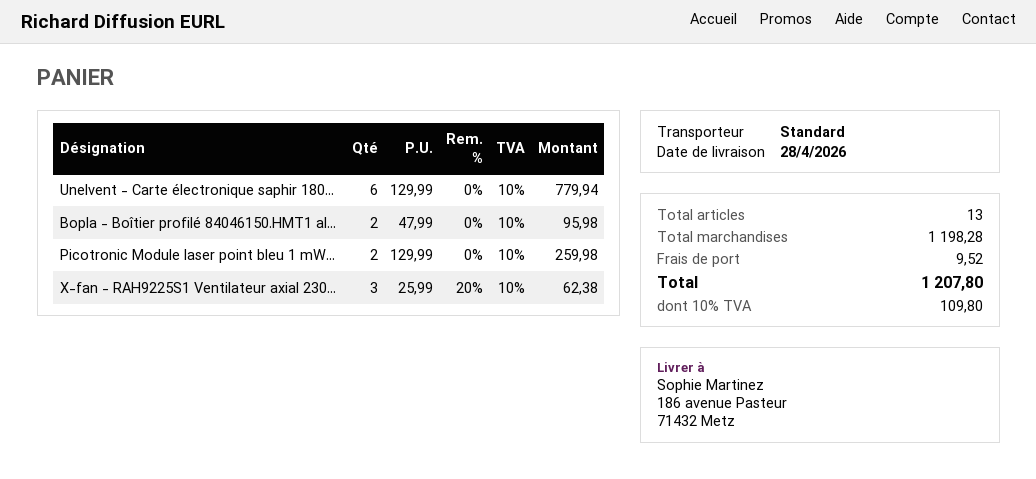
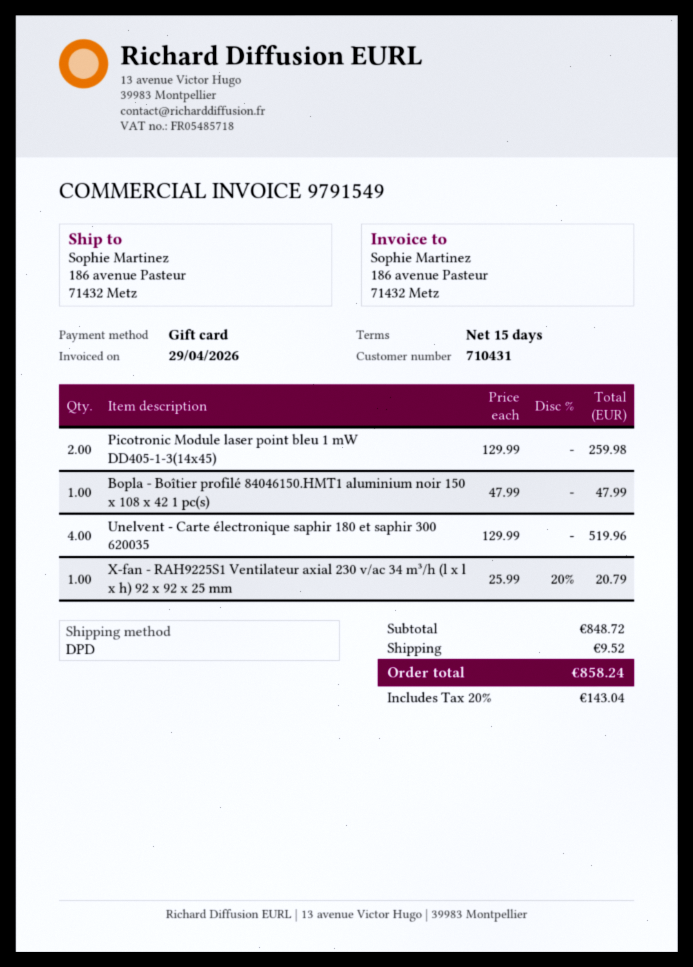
shipping method: standard -> DPD
Unelvent - Carte électronique saphir 180...: 6 x 129.99 = 779.94 -> 4 x 129.99 = 519.96
Bopla - Boîtier profilé 84046150.HMT1 al...: 2 x 47.99 = 95.98 -> 1 x 47.99 = 47.99
X-fan - RAH9225S1 Ventilateur axial 230...: 3 x 25.99 - 20% = 62.38 -> 1 x 25.99 - 20% = 20.79
subtotal: 1198.28 -> 848.72
tax: 10% = 109.80 -> 20% = 143.04
total: 1207.80 -> 858.24

